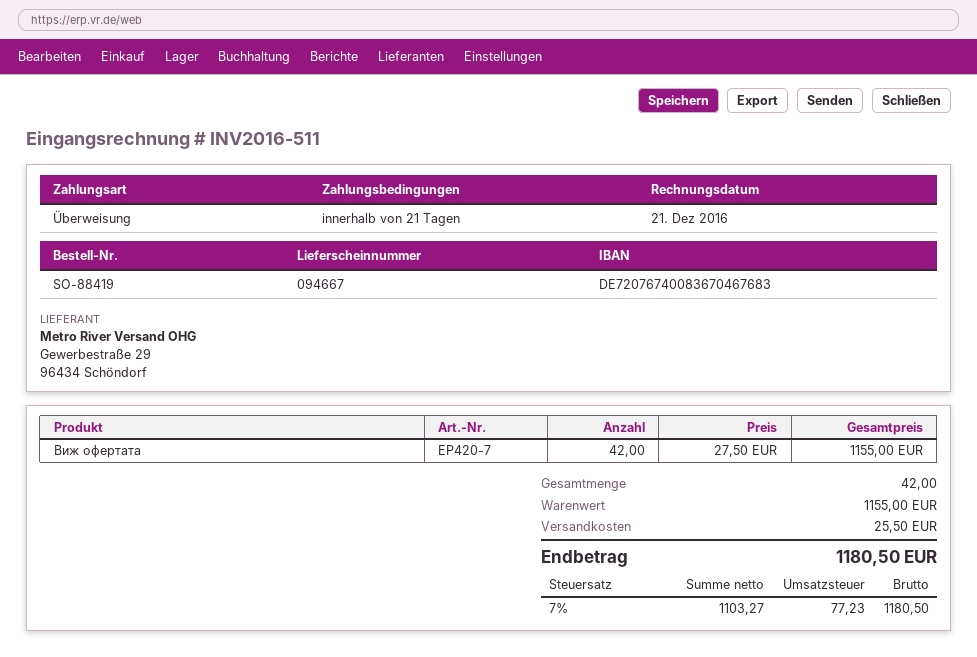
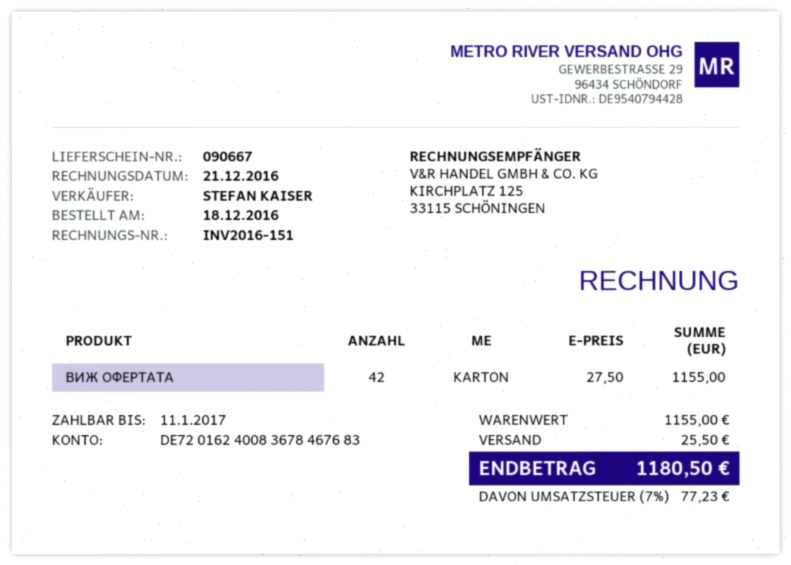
delivery note number: 094667 -> 090667
invoice number: INV2016-511 -> INV2016-151
bank account: DE72076740083670467683 -> DE72016240083678467683

